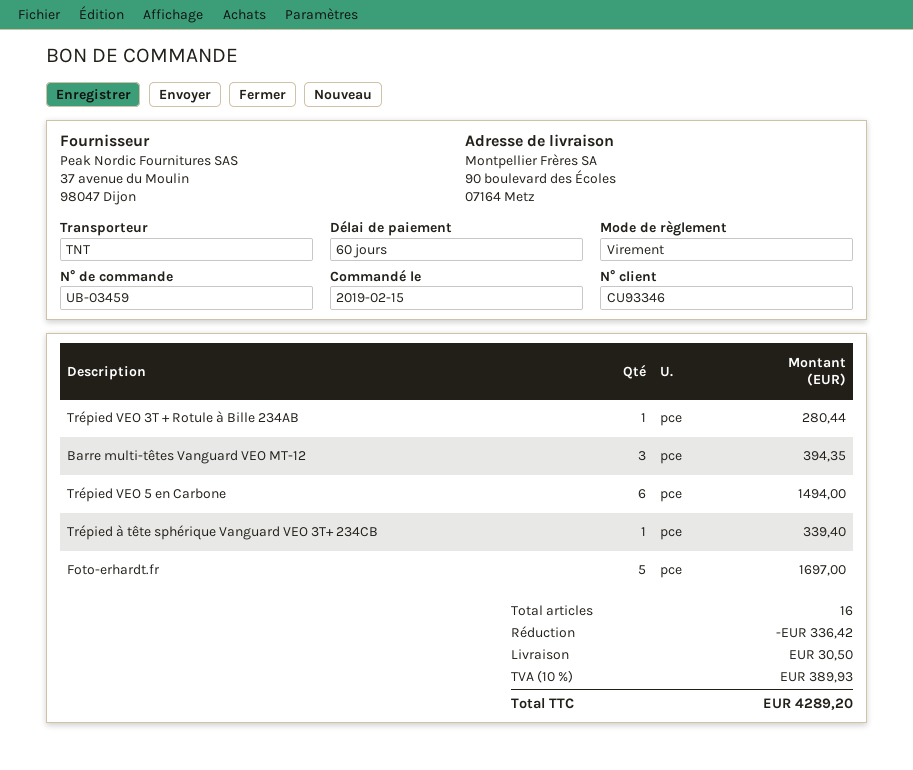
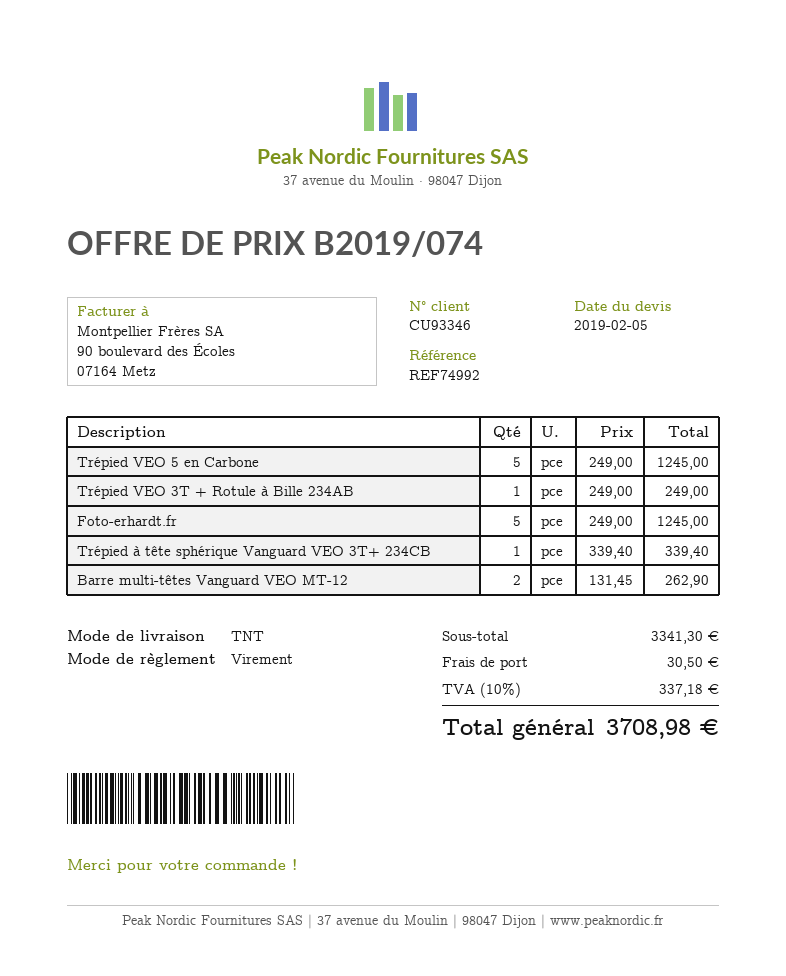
Trépied VEO 3T + Rotule à Bille 234AB: 1 for 280.44 -> 1 for 249.00
Barre multi-têtes Vanguard VEO MT-12: 3 for 394.35 -> 2 for 262.90
Trépied VEO 5 en Carbone: 6 for 1494.00 -> 5 for 1245.00
Foto-erhardt.fr: 5 for 1697.00 -> 5 for 1245.00
discount: 336.42 -> none
tax: 10% = 389.93 -> 10% = 337.18
total: 4289.20 -> 3708.98

